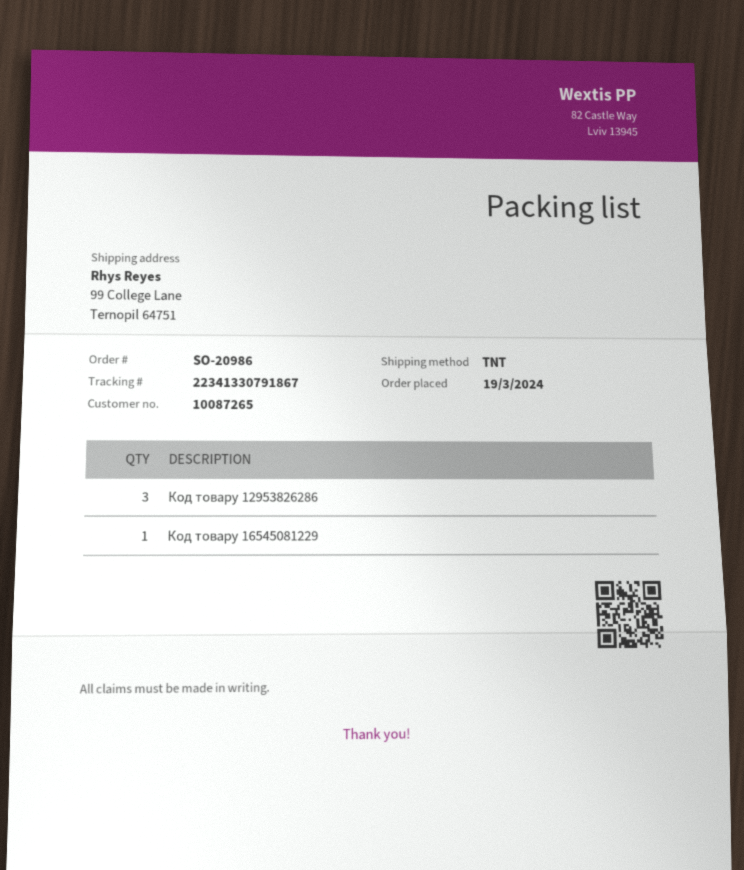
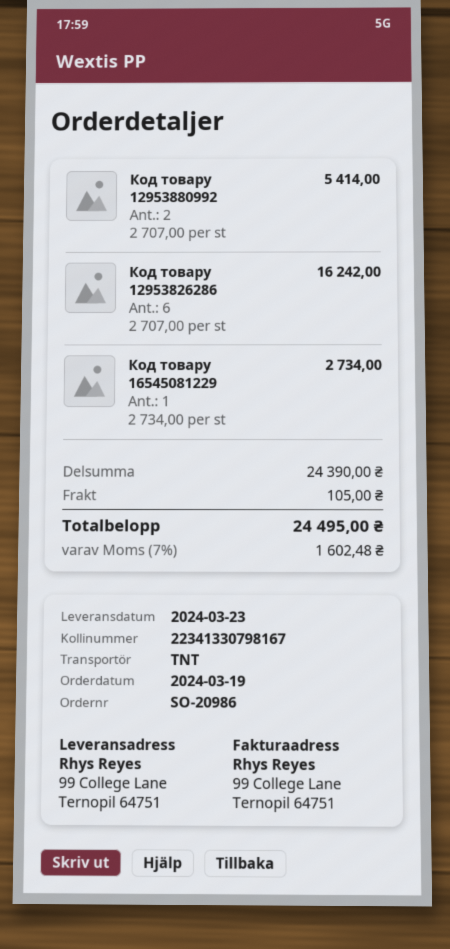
tracking number: 22341330791867 -> 22341330798167
Код товару 12953826286: 3 -> 6
Код товару 12953880992: none -> 2

